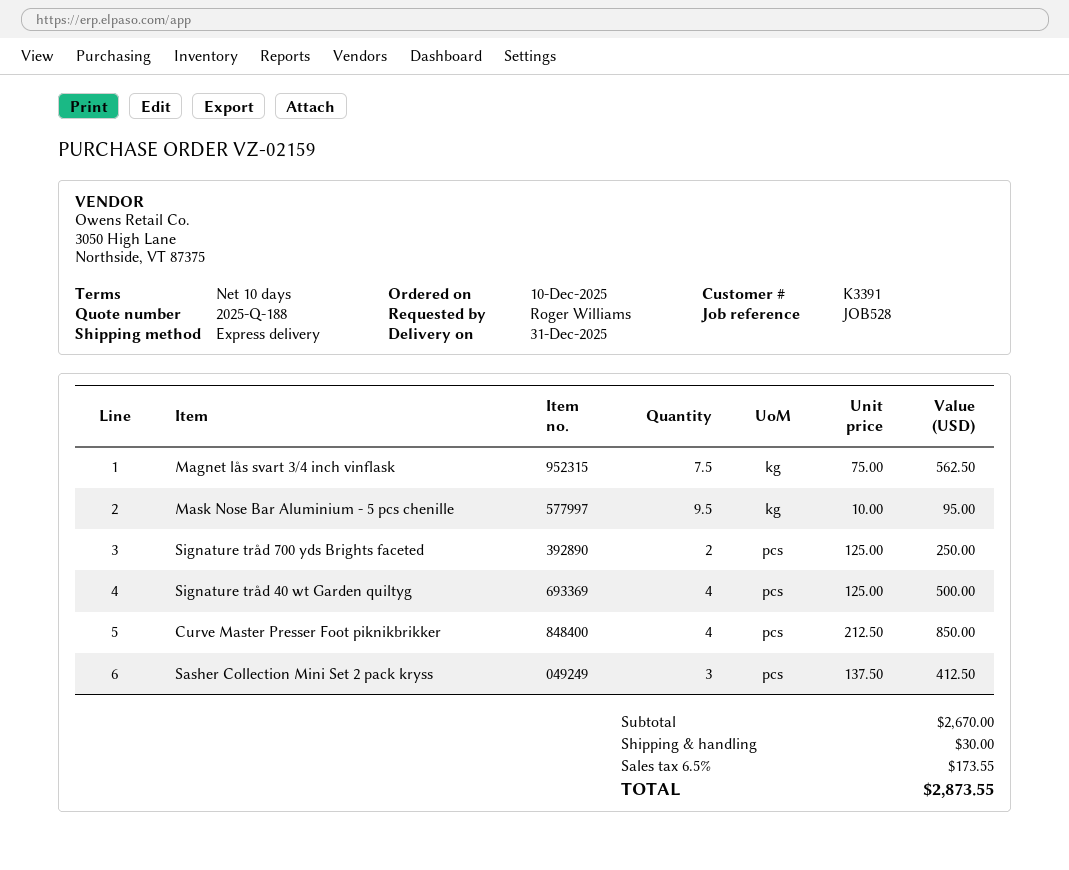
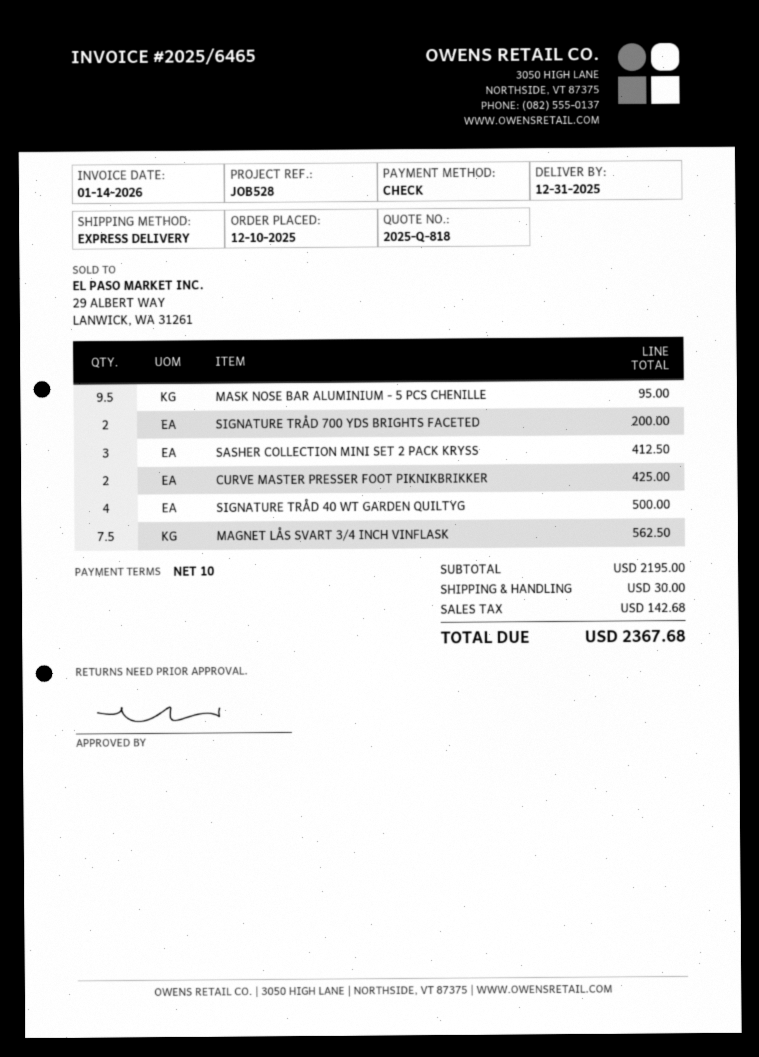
quote number: 2025-Q-188 -> 2025-Q-818
Signature tråd 700 yds Brights faceted: 2 for 250.00 -> 2 for 200.00
Curve Master Presser Foot piknikbrikker: 4 for 850.00 -> 2 for 425.00
subtotal: 2670.00 -> 2195.00
tax: 173.55 -> 142.68
total: 2873.55 -> 2367.68

